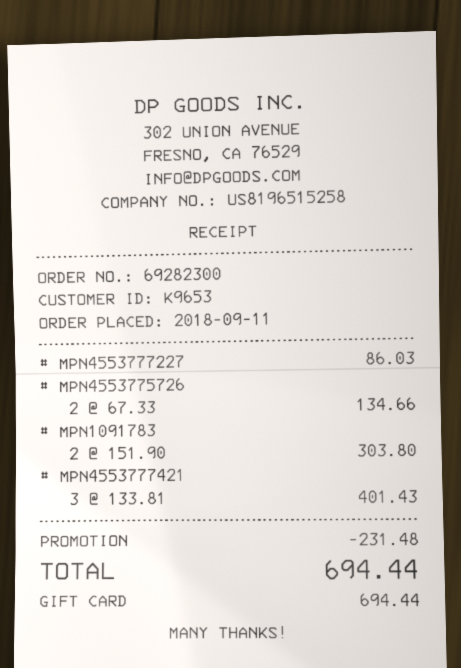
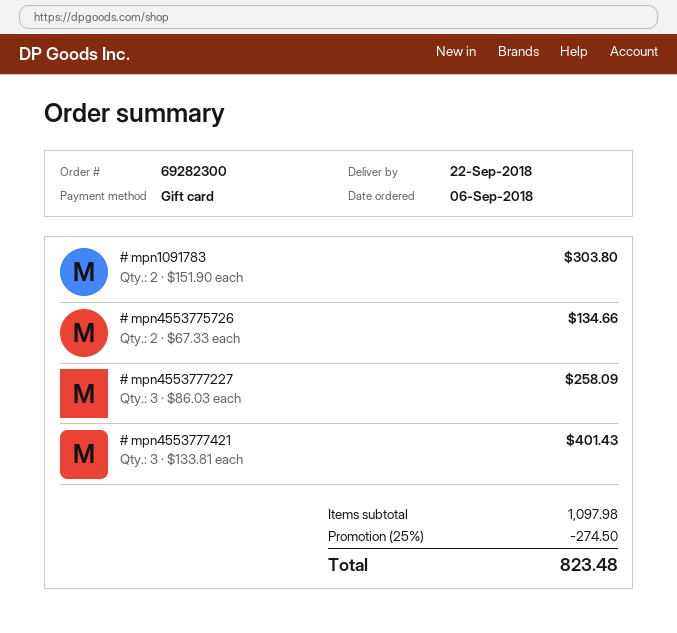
order date: 2018-09-11 -> 2018-09-06
# MPN4553777227: 1 x 86.03 = 86.03 -> 3 x 86.03 = 258.09
discount: 231.48 -> 274.50
total: 694.44 -> 823.48

